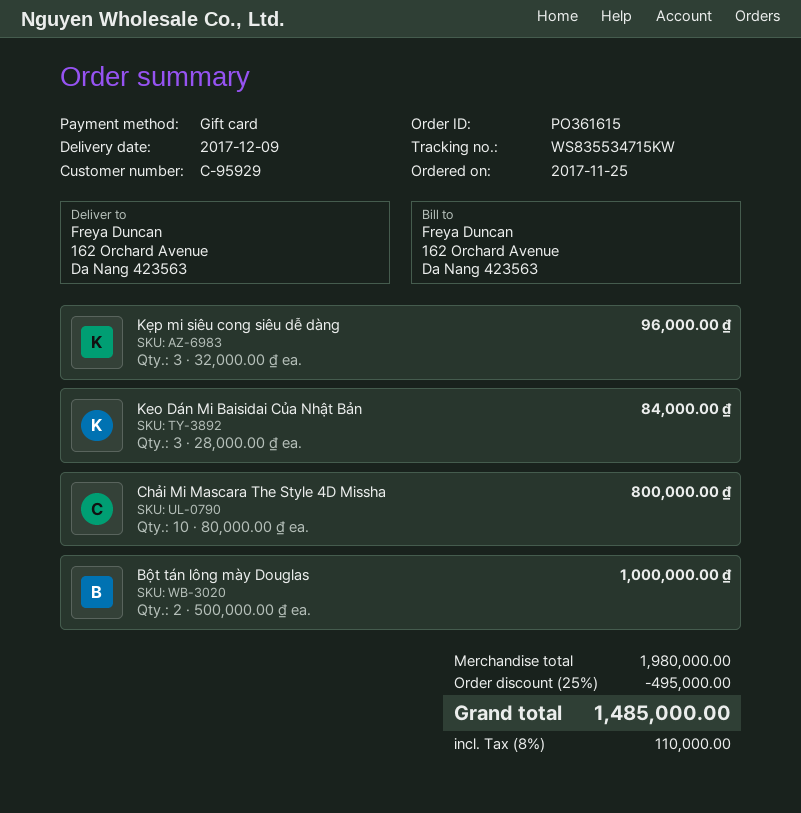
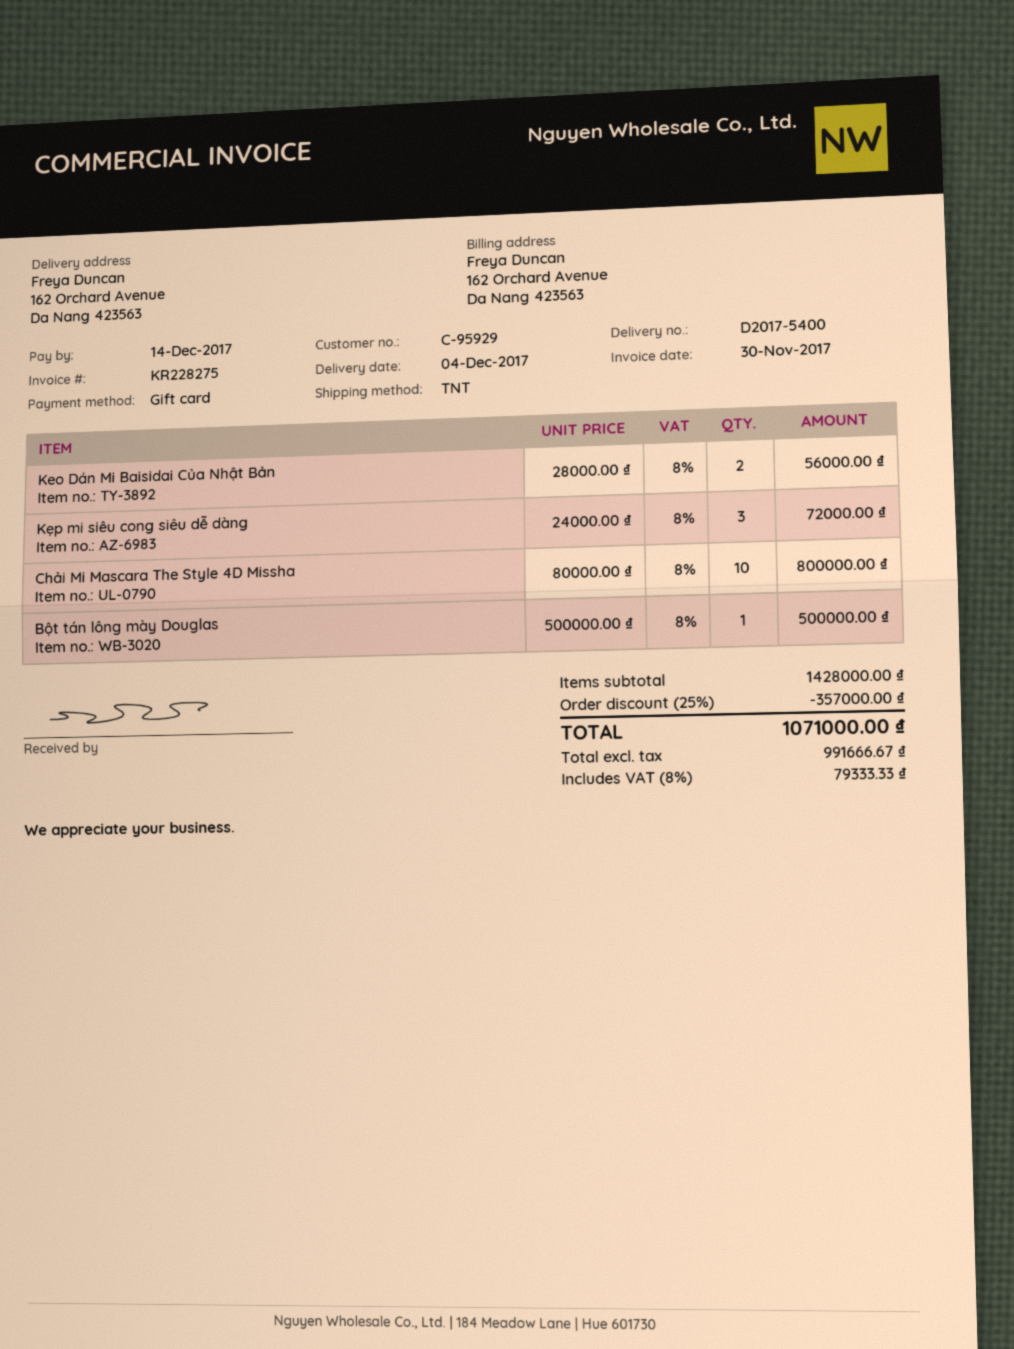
delivery date: 2017-12-09 -> 2017-12-04
Kẹp mi siêu cong siêu dễ dàng: 3 x 32000.00 = 96000.00 -> 3 x 24000.00 = 72000.00
Keo Dán Mi Baisidai Của Nhật Bản: 3 x 28000.00 = 84000.00 -> 2 x 28000.00 = 56000.00
Bột tán lông mày Douglas: 2 x 500000.00 = 1000000.00 -> 1 x 500000.00 = 500000.00
subtotal: 1980000.00 -> 1428000.00
discount: 25% = 495000.00 -> 25% = 357000.00
tax: 8% = 110000.00 -> 8% = 79333.33
total: 1485000.00 -> 1071000.00

